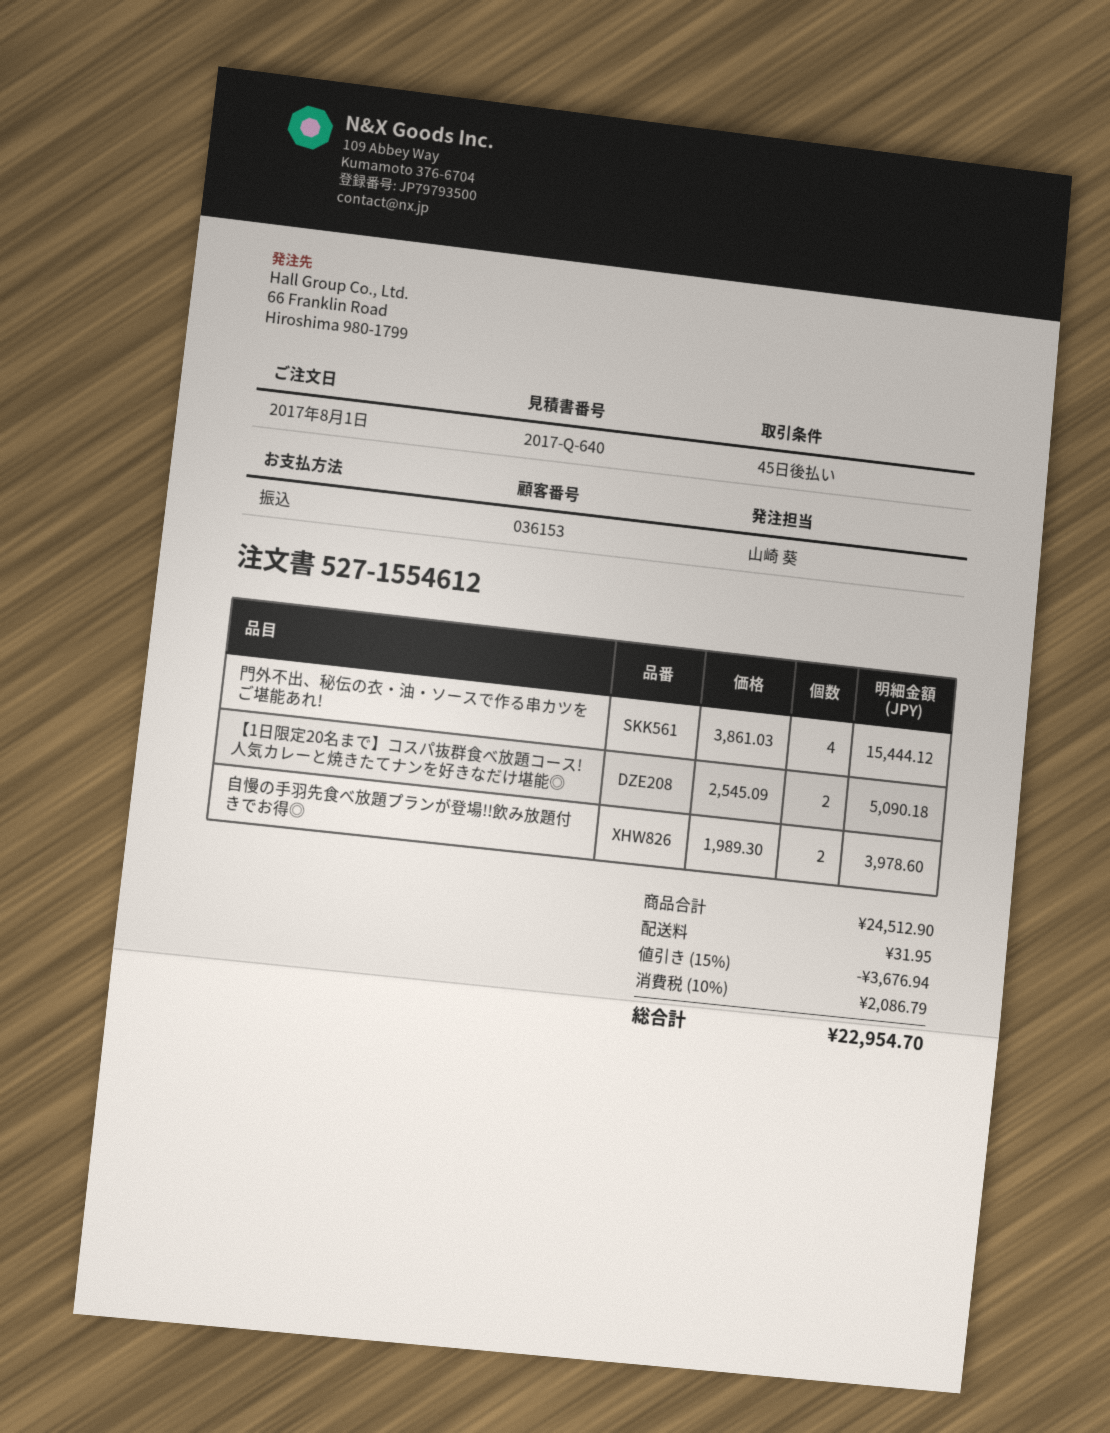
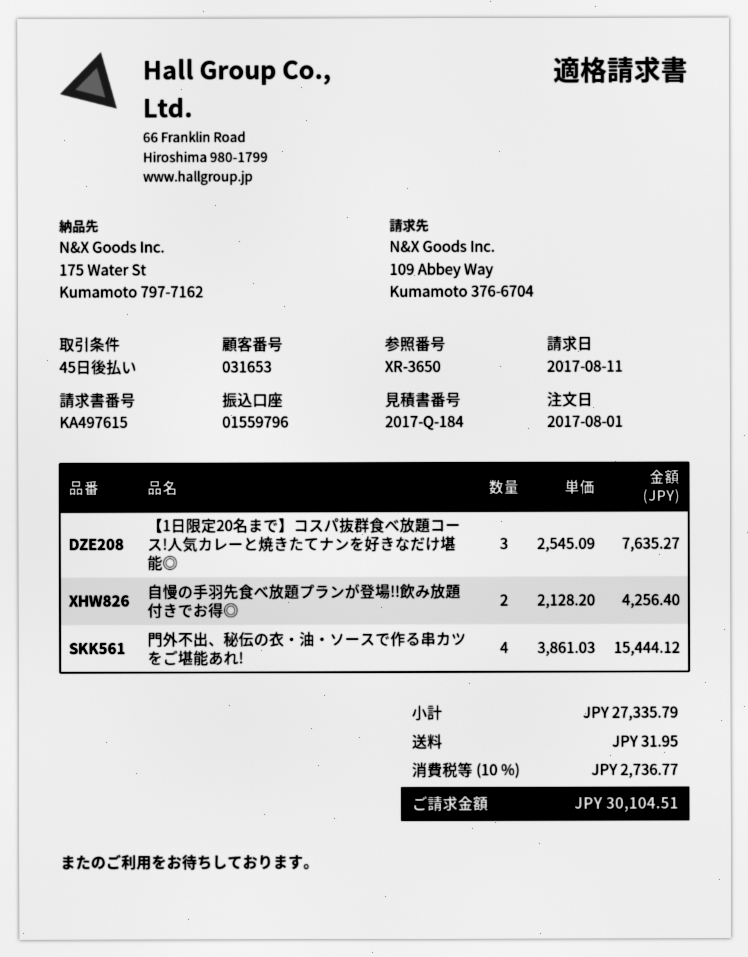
quote number: 2017-Q-640 -> 2017-Q-184
customer number: 036153 -> 031653
【1日限定20名まで】コスパ抜群食べ放題コース!人気カレーと焼きたてナンを好きなだけ堪能◎: 2 x 2545.09 = 5090.18 -> 3 x 2545.09 = 7635.27
自慢の手羽先食べ放題プランが登場!!飲み放題付きでお得◎: 2 x 1989.30 = 3978.60 -> 2 x 2128.20 = 4256.40
subtotal: 24512.90 -> 27335.79
discount: 15% = 3676.94 -> none
tax: 10% = 2086.79 -> 10% = 2736.77
total: 22954.70 -> 30104.51

